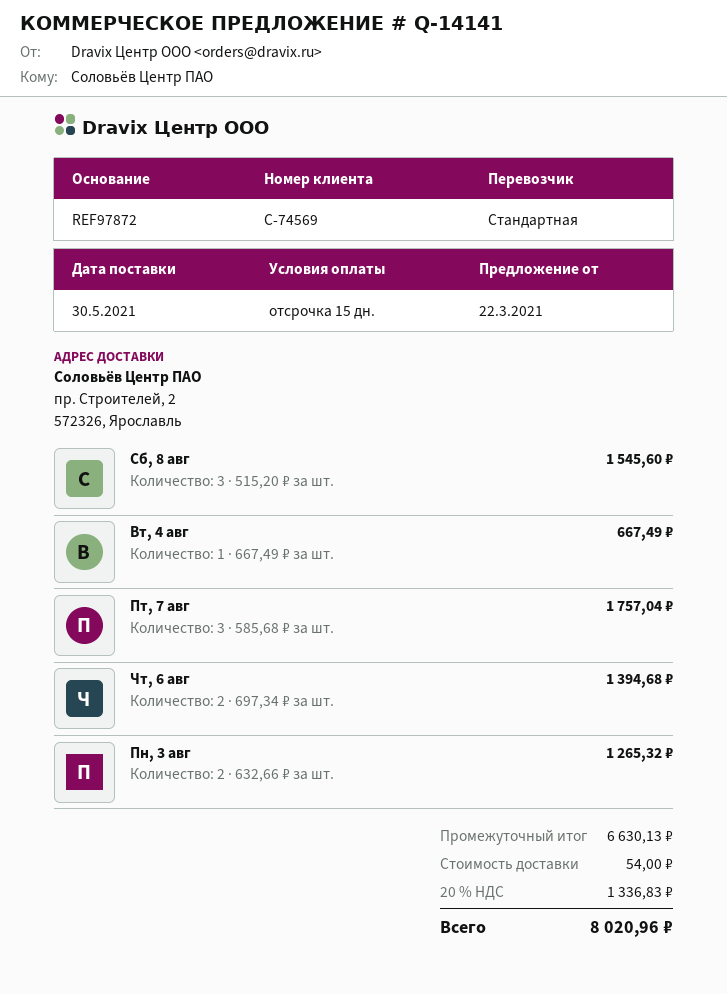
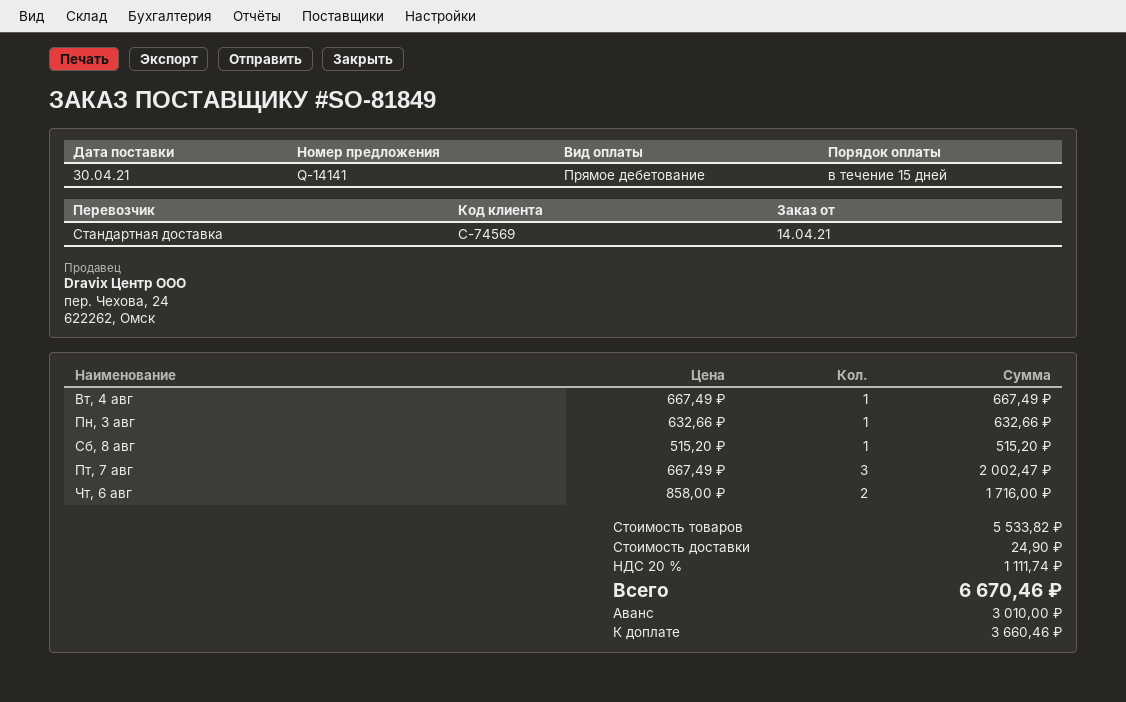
delivery date: 2021-05-30 -> 2021-04-30
Сб, 8 авг: 3 x 515.20 = 1545.60 -> 1 x 515.20 = 515.20
Пт, 7 авг: 3 x 585.68 = 1757.04 -> 3 x 667.49 = 2002.47
Чт, 6 авг: 2 x 697.34 = 1394.68 -> 2 x 858.00 = 1716.00
Пн, 3 авг: 2 x 632.66 = 1265.32 -> 1 x 632.66 = 632.66
subtotal: 6630.13 -> 5533.82
shipping: 54.00 -> 24.90
tax: 20% = 1336.83 -> 20% = 1111.74
total: 8020.96 -> 6670.46

